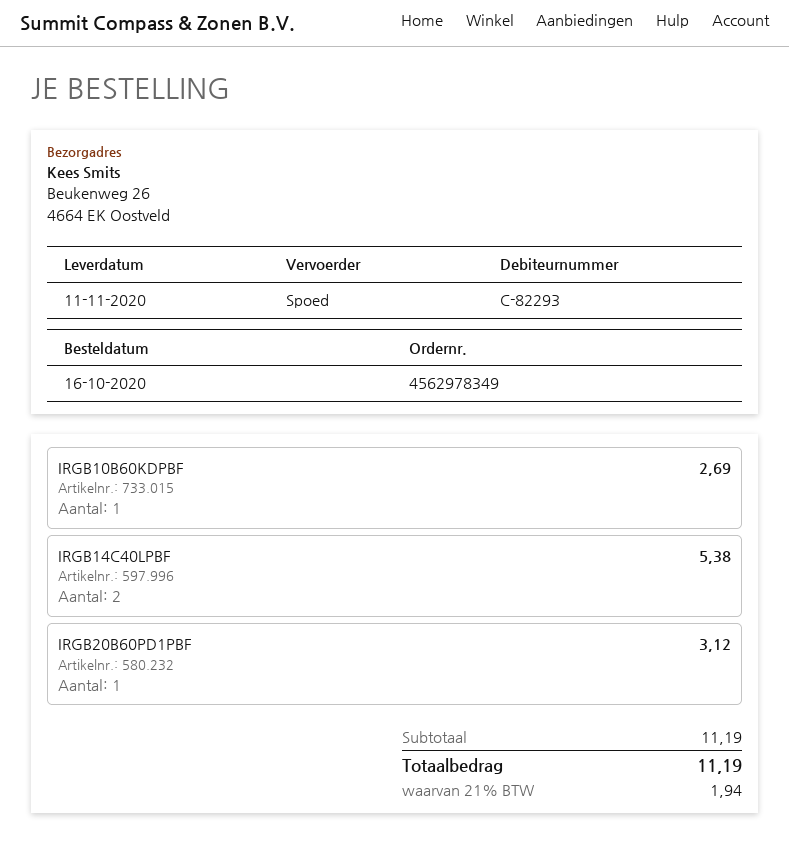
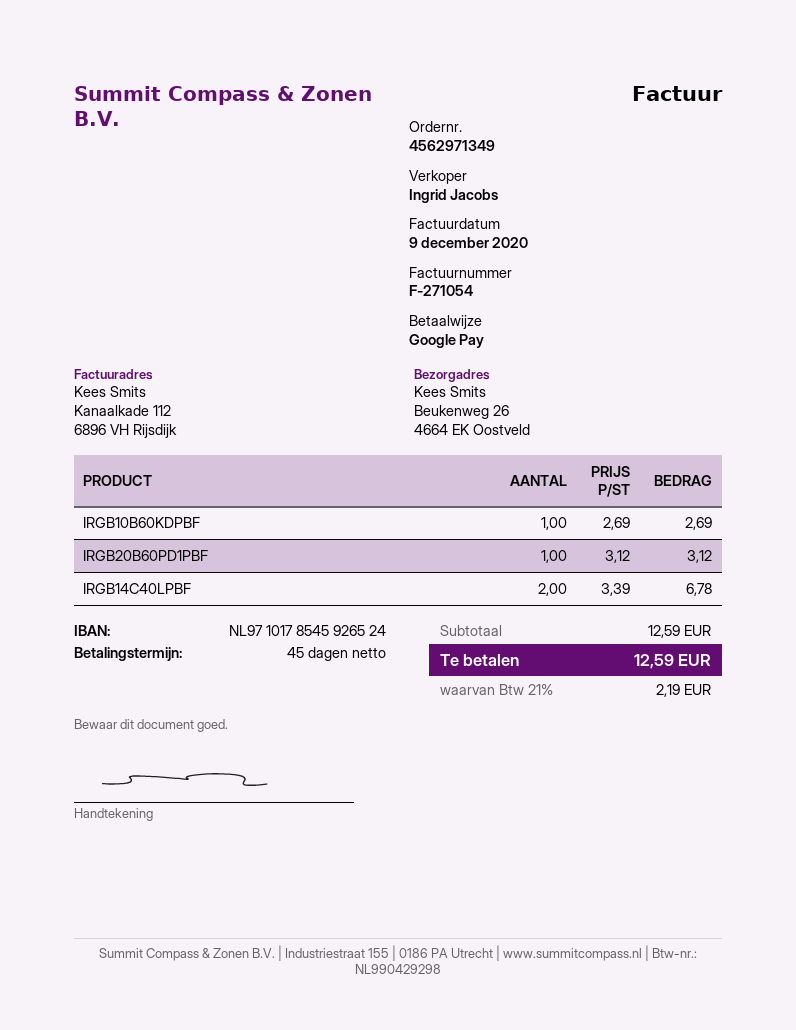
order number: 4562978349 -> 4562971349
IRGB14C40LPBF: 2 for 5.38 -> 2 for 6.78
subtotal: 11.19 -> 12.59
tax: 21% = 1.94 -> 21% = 2.19
total: 11.19 -> 12.59

